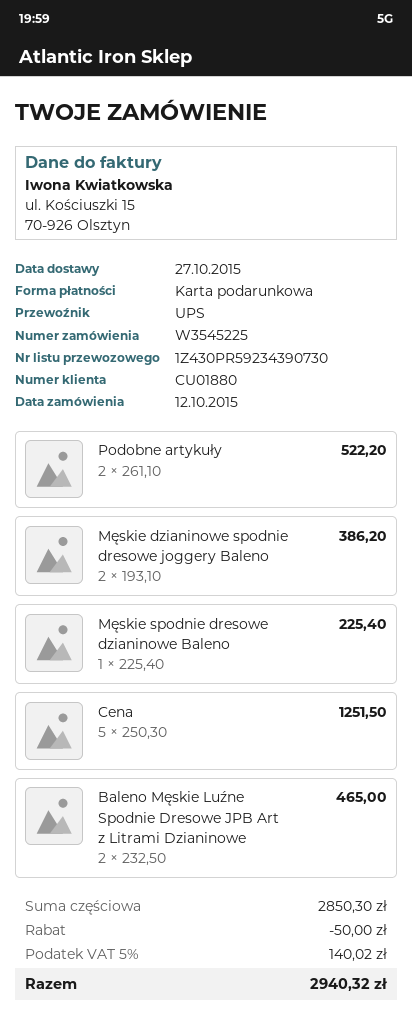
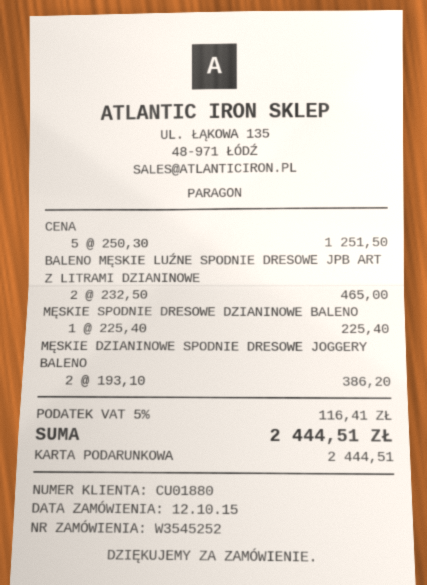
order number: W3545225 -> W3545252
Podobne artykuły: 2 x 261.10 = 522.20 -> none
discount: 50.00 -> none
tax: 5% = 140.02 -> 5% = 116.41
total: 2940.32 -> 2444.51

